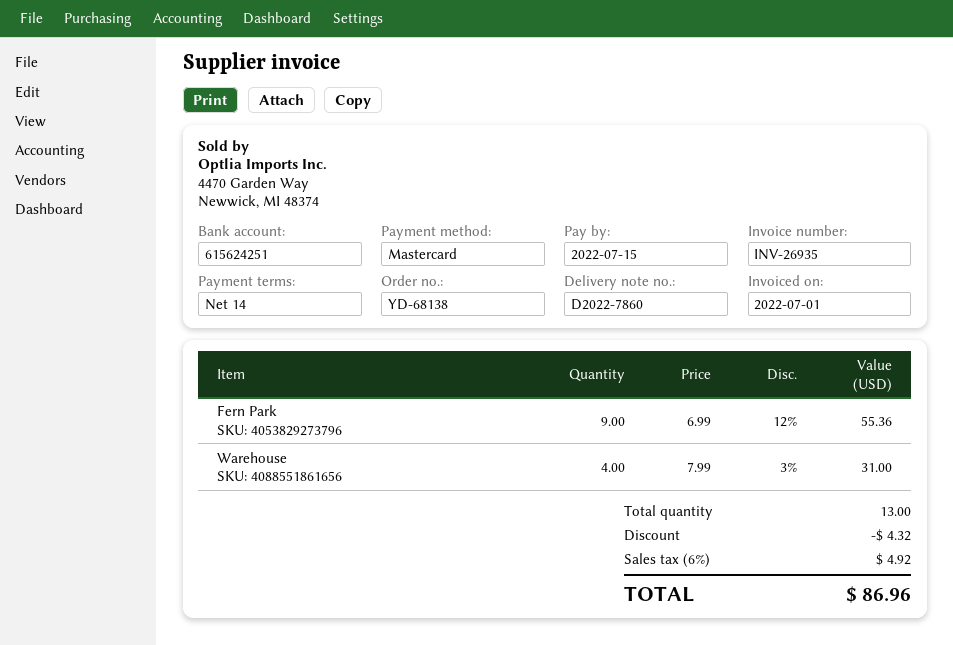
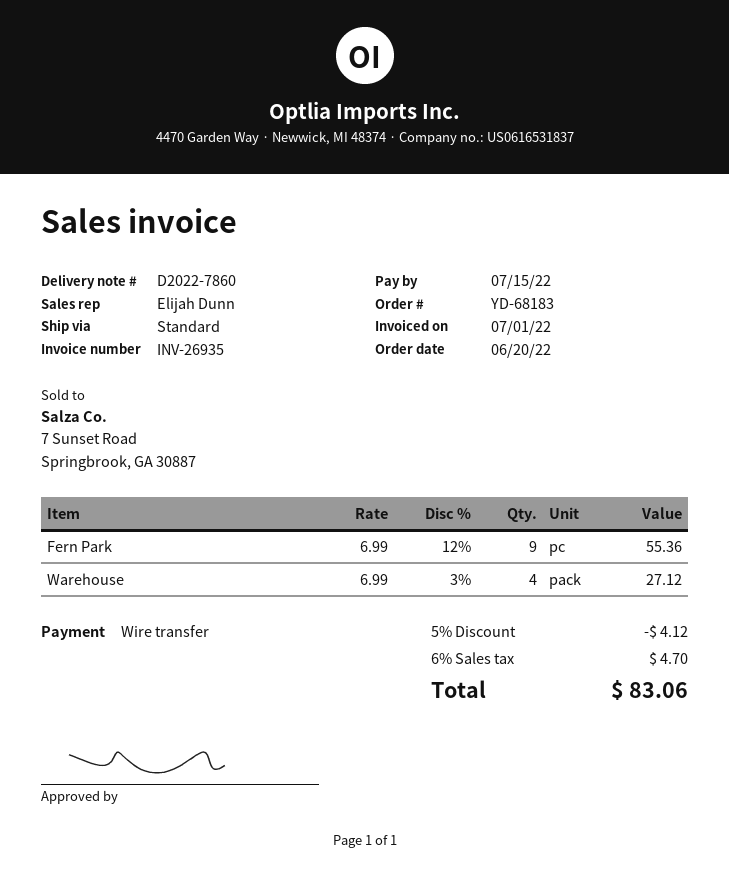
order number: YD-68138 -> YD-68183
payment method: Mastercard -> bank transfer
Warehouse: 4 x 7.99 - 3% = 31.00 -> 4 x 6.99 - 3% = 27.12
discount: 4.32 -> 4.12
tax: 6% = 4.92 -> 6% = 4.70
total: 86.96 -> 83.06

